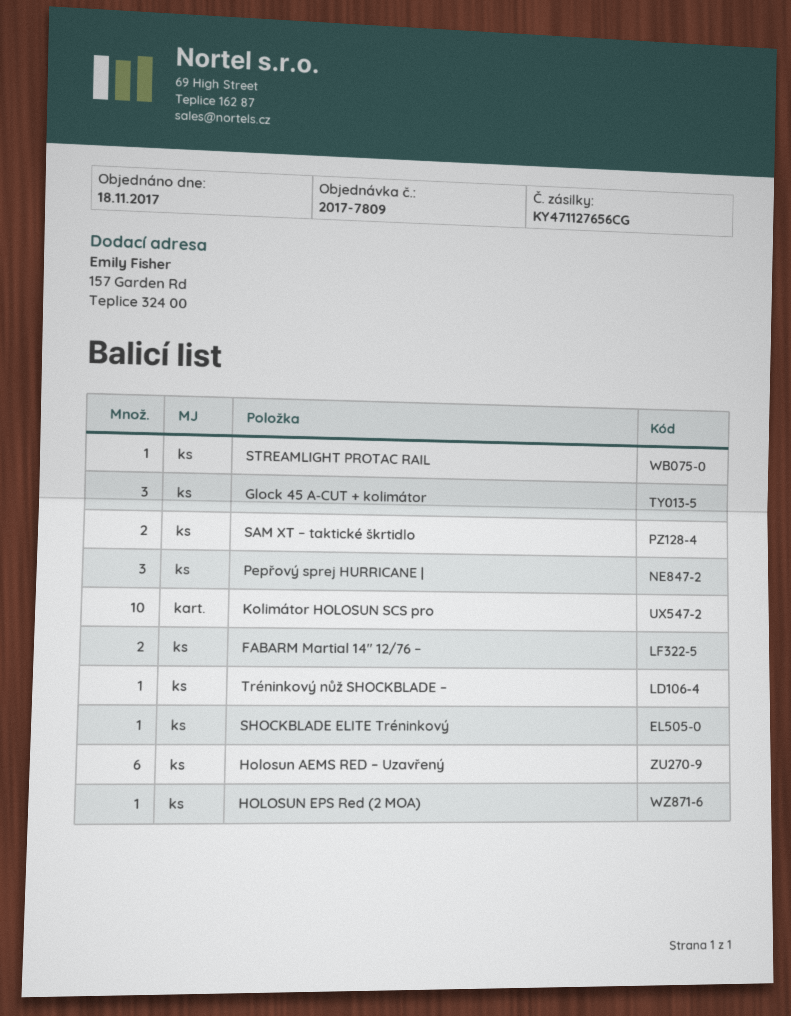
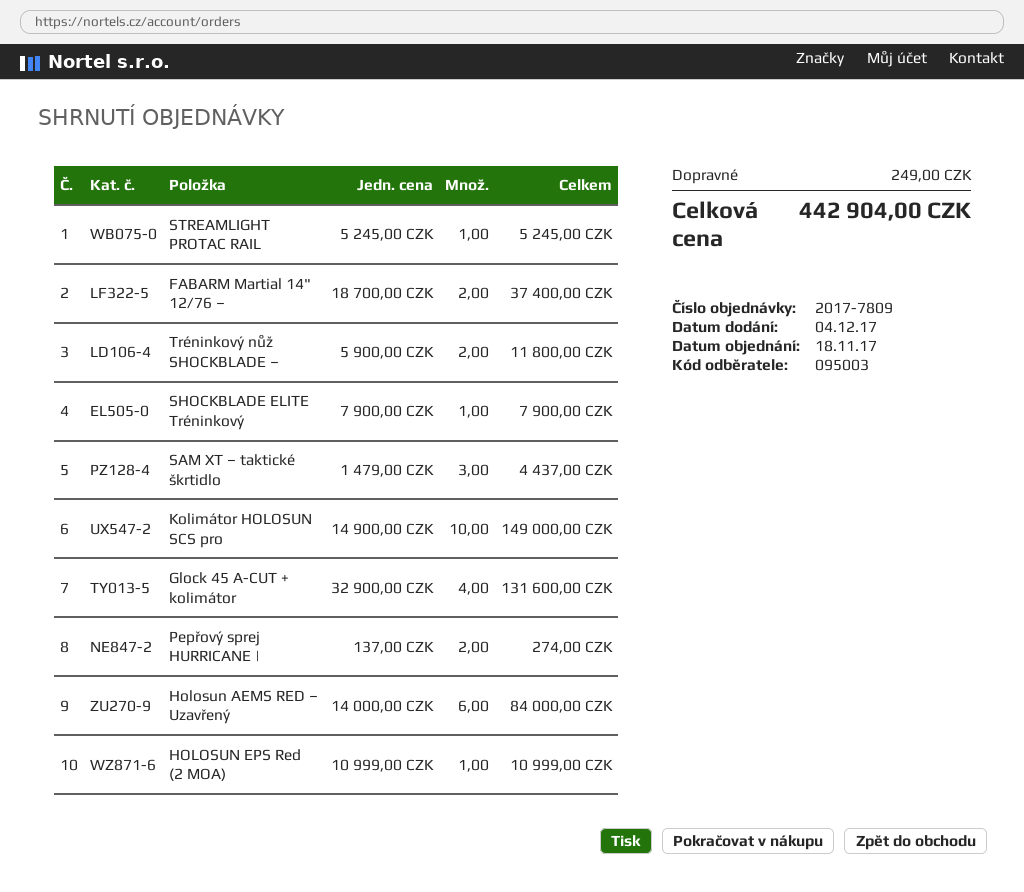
Glock 45 A-CUT + kolimátor: 3 -> 4
SAM XT – taktické škrtidlo: 2 -> 3
Pepřový sprej HURRICANE |: 3 -> 2
Tréninkový nůž SHOCKBLADE –: 1 -> 2

